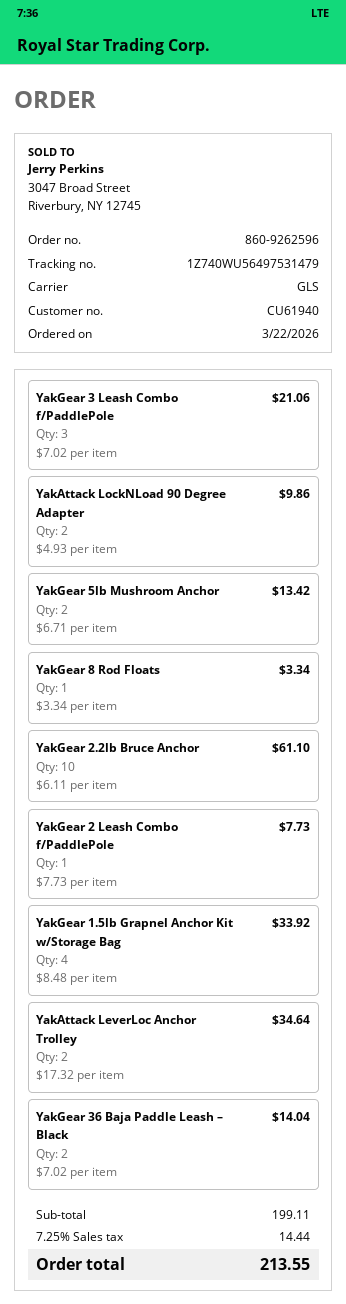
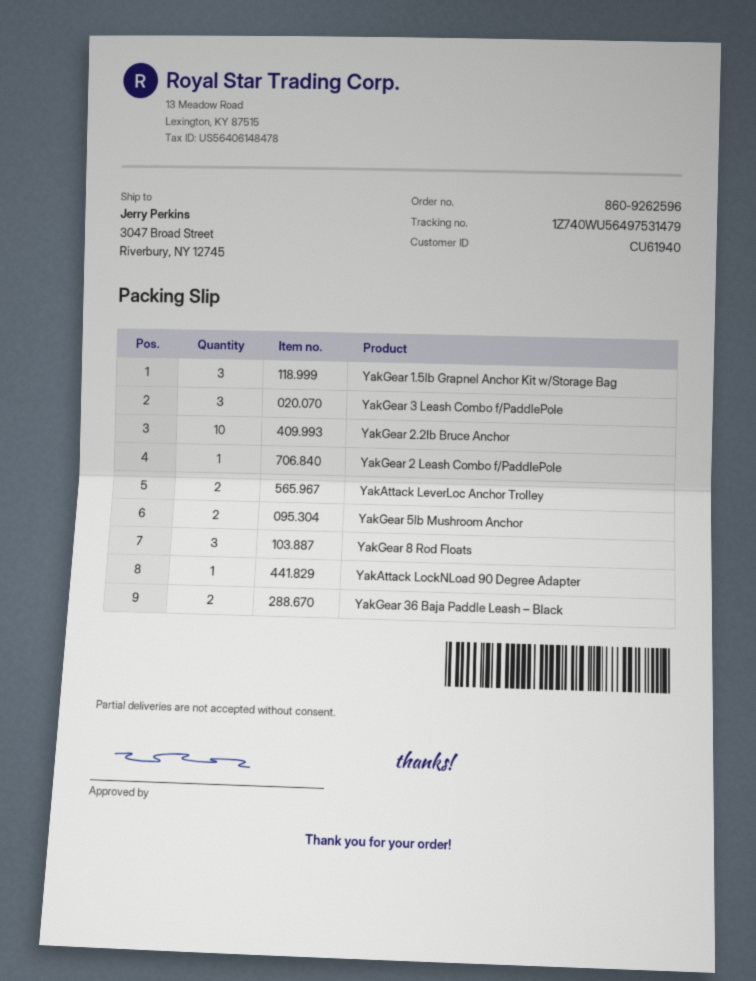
YakAttack LockNLoad 90 Degree Adapter: 2 -> 1
YakGear 8 Rod Floats: 1 -> 3
YakGear 1.5lb Grapnel Anchor Kit w/Storage Bag: 4 -> 3

